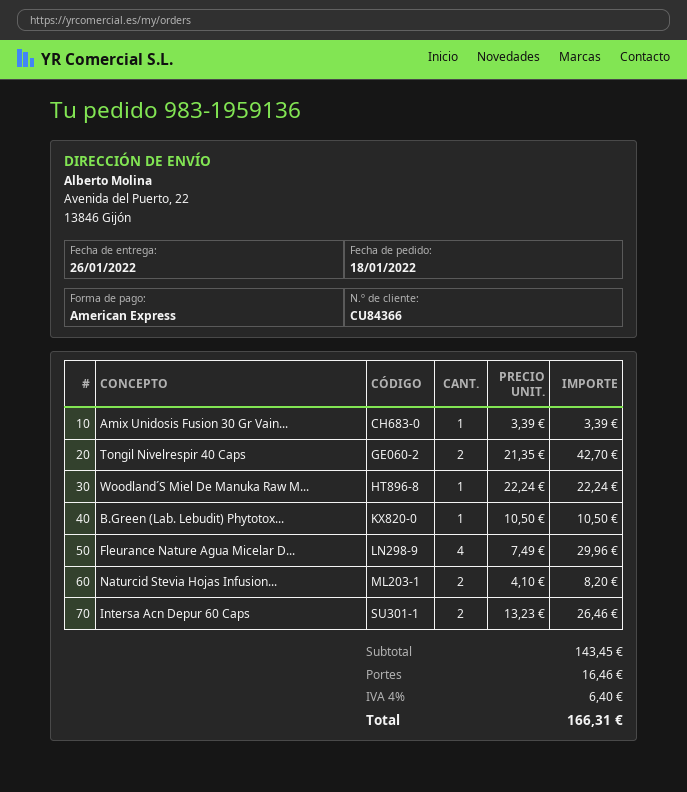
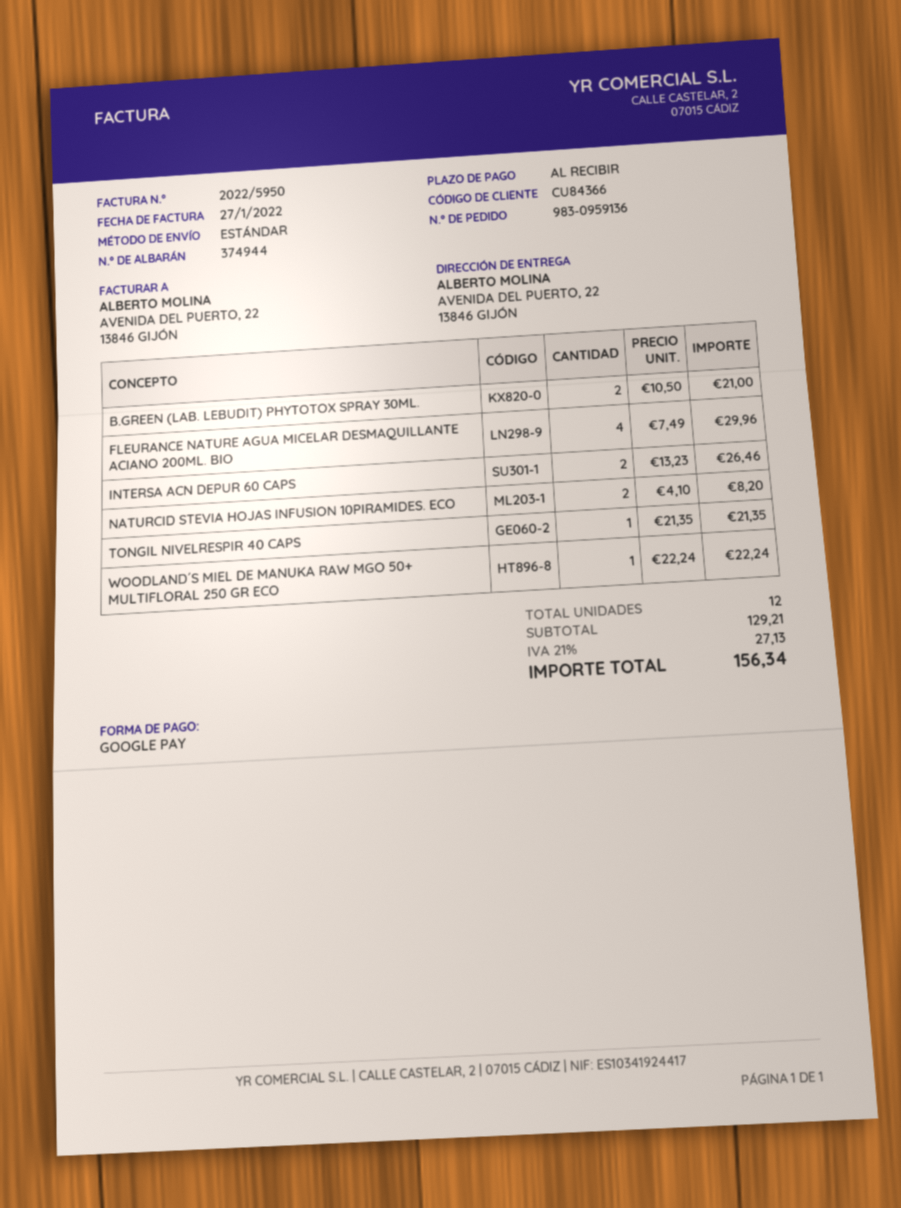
order number: 983-1959136 -> 983-0959136
payment method: American Express -> Google Pay
Amix Unidosis Fusion 30 Gr Vain...: 1 x 3.39 = 3.39 -> none
Tongil Nivelrespir 40 Caps: 2 x 21.35 = 42.70 -> 1 x 21.35 = 21.35
B.Green (Lab. Lebudit) Phytotox...: 1 x 10.50 = 10.50 -> 2 x 10.50 = 21.00
subtotal: 143.45 -> 129.21
shipping: 16.46 -> none
tax: 4% = 6.40 -> 21% = 27.13
total: 166.31 -> 156.34

